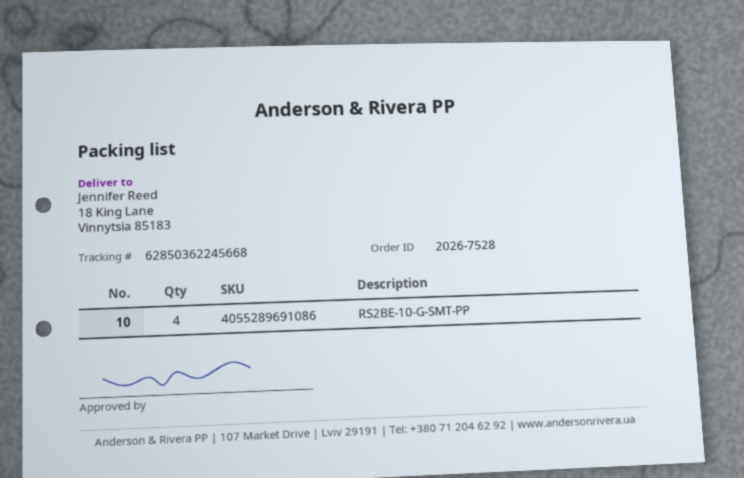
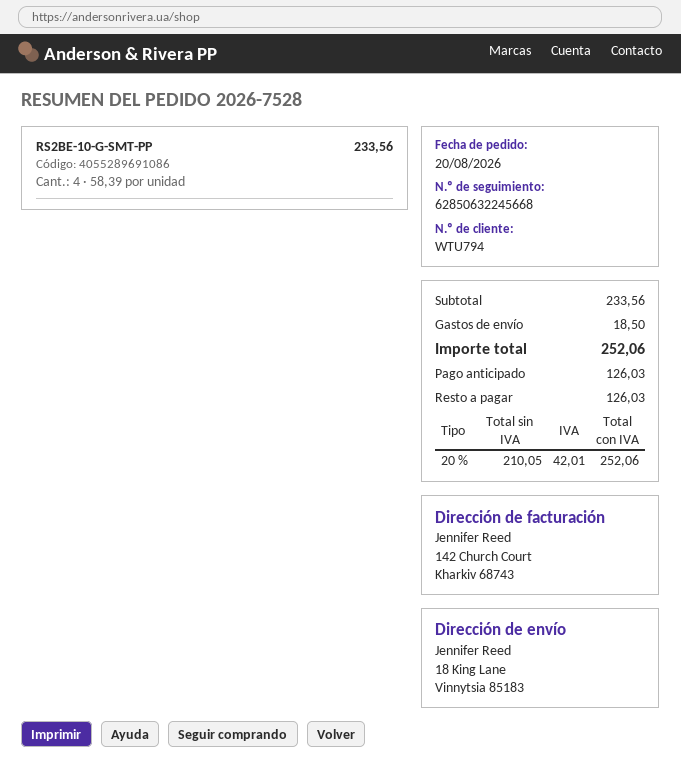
tracking number: 62850362245668 -> 62850632245668

